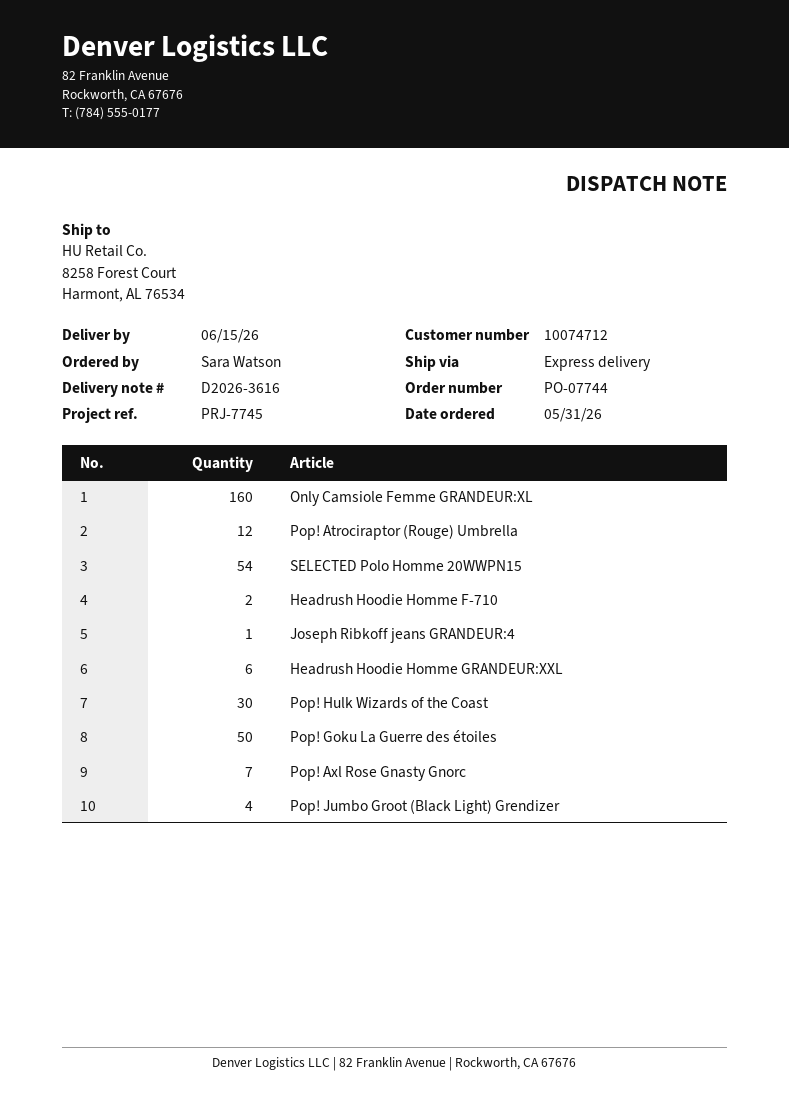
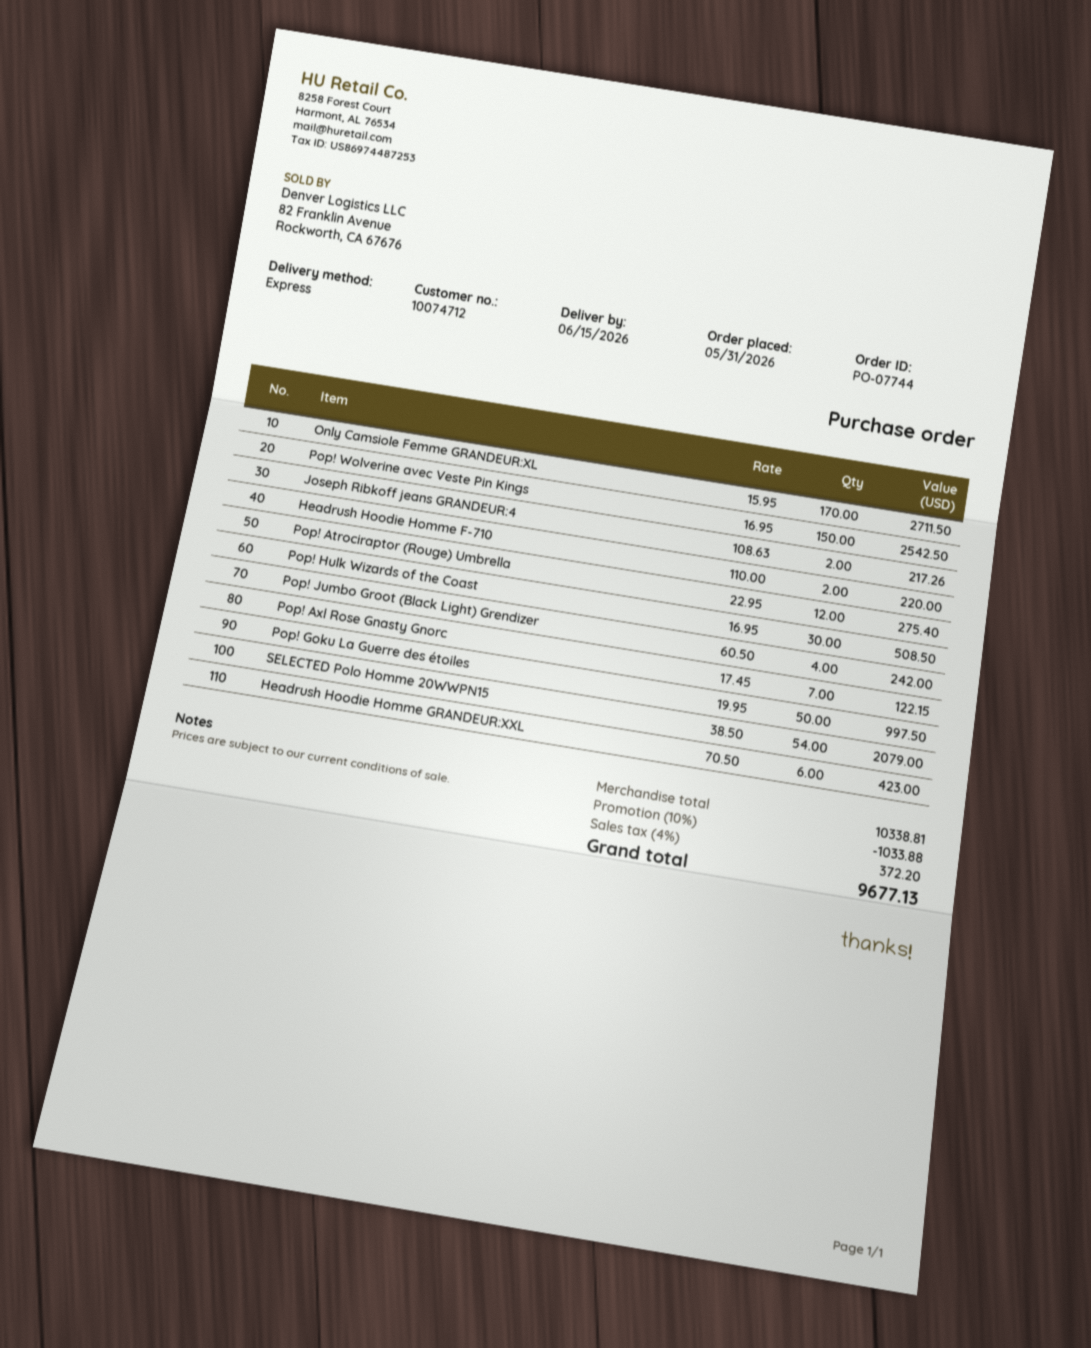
Only Camsiole Femme GRANDEUR:XL: 160 -> 170
Joseph Ribkoff jeans GRANDEUR:4: 1 -> 2
Pop! Wolverine avec Veste Pin Kings: none -> 150

